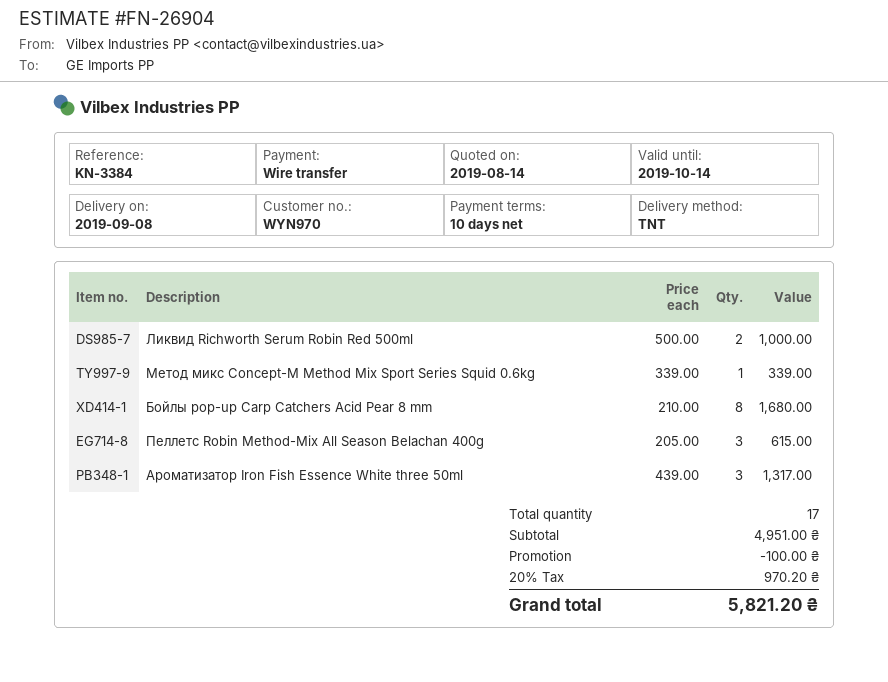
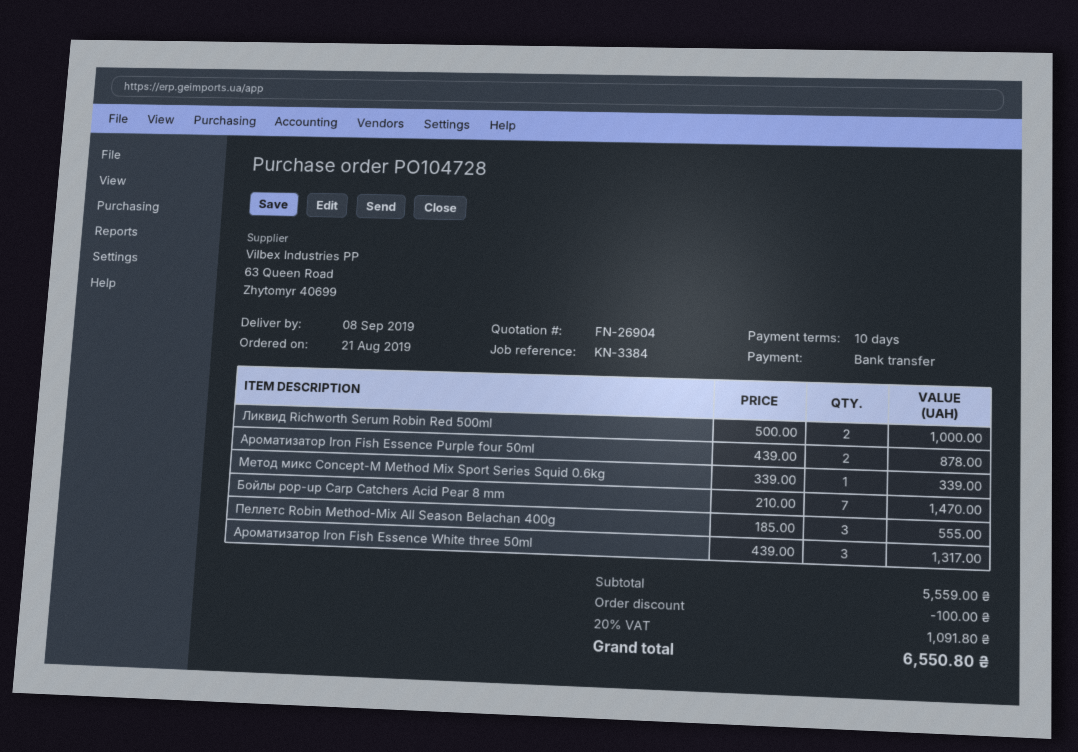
Бойлы pop-up Carp Catchers Acid Pear 8 mm: 8 x 210.00 = 1680.00 -> 7 x 210.00 = 1470.00
Пеллетс Robin Method-Mix All Season Belachan 400g: 3 x 205.00 = 615.00 -> 3 x 185.00 = 555.00
Ароматизатор Iron Fish Essence Purple four 50ml: none -> 2 x 439.00 = 878.00
subtotal: 4951.00 -> 5559.00
tax: 20% = 970.20 -> 20% = 1091.80
total: 5821.20 -> 6550.80

